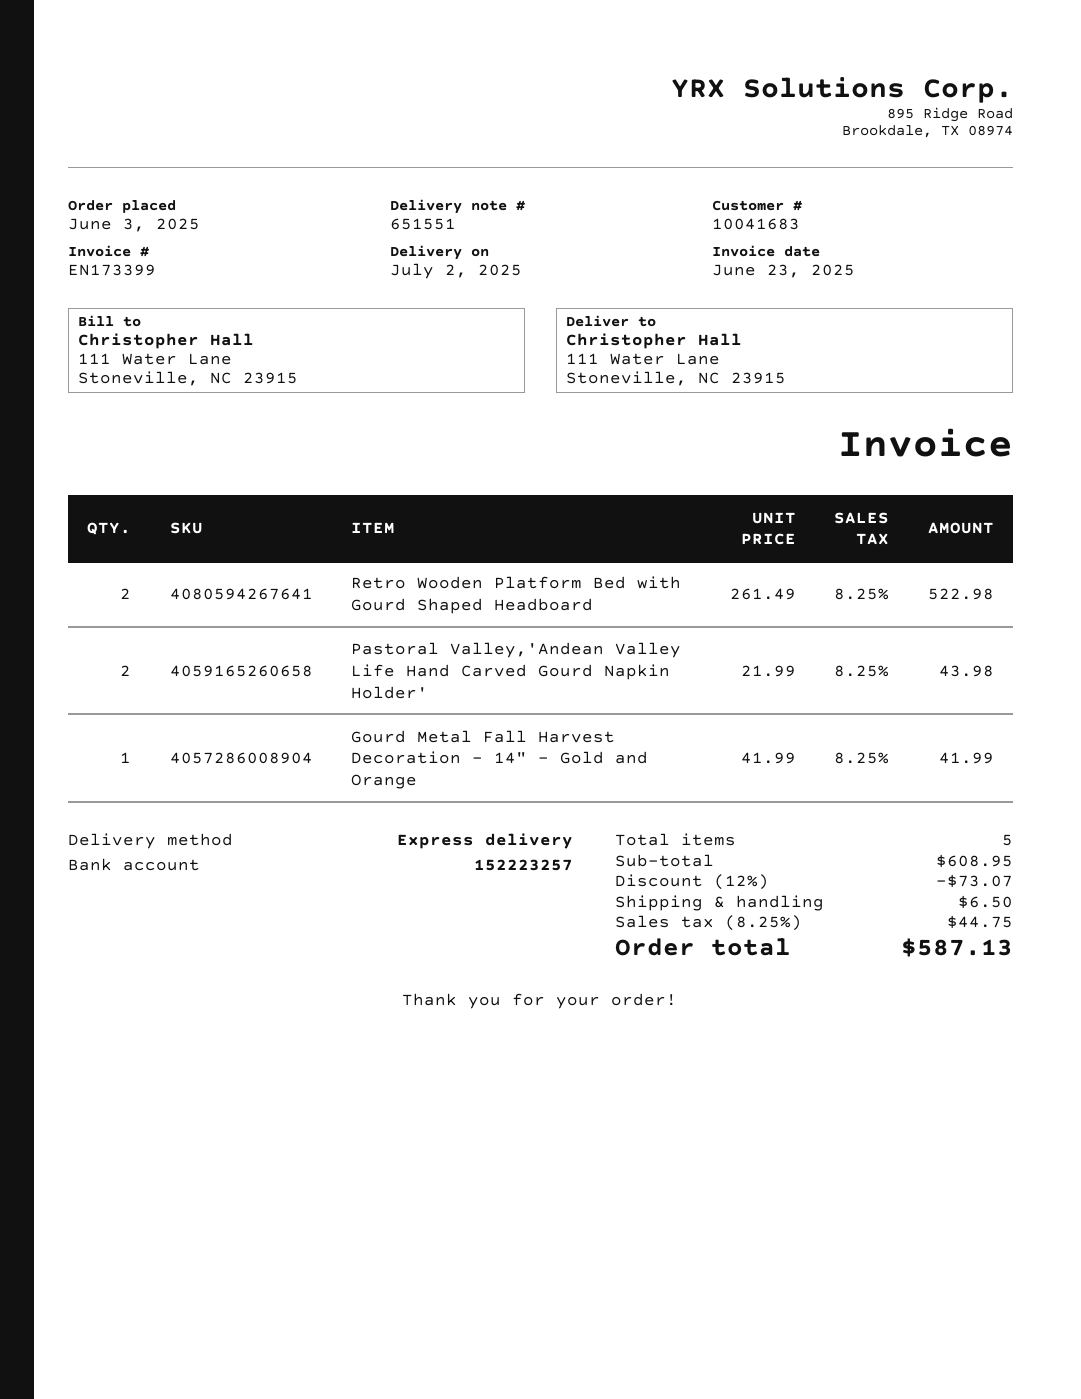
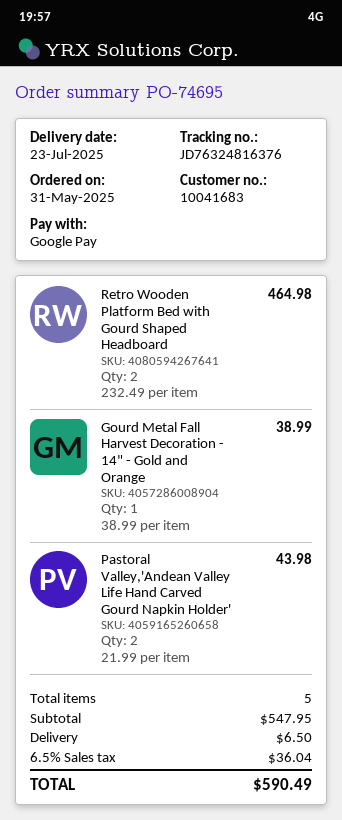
order date: 2025-06-03 -> 2025-05-31
delivery date: 2025-07-02 -> 2025-07-23
Retro Wooden Platform Bed with Gourd Shaped Headboard: 2 x 261.49 = 522.98 -> 2 x 232.49 = 464.98
Gourd Metal Fall Harvest Decoration - 14" - Gold and Orange: 1 x 41.99 = 41.99 -> 1 x 38.99 = 38.99
subtotal: 608.95 -> 547.95
discount: 12% = 73.07 -> none
tax: 8.25% = 44.75 -> 6.5% = 36.04
total: 587.13 -> 590.49

